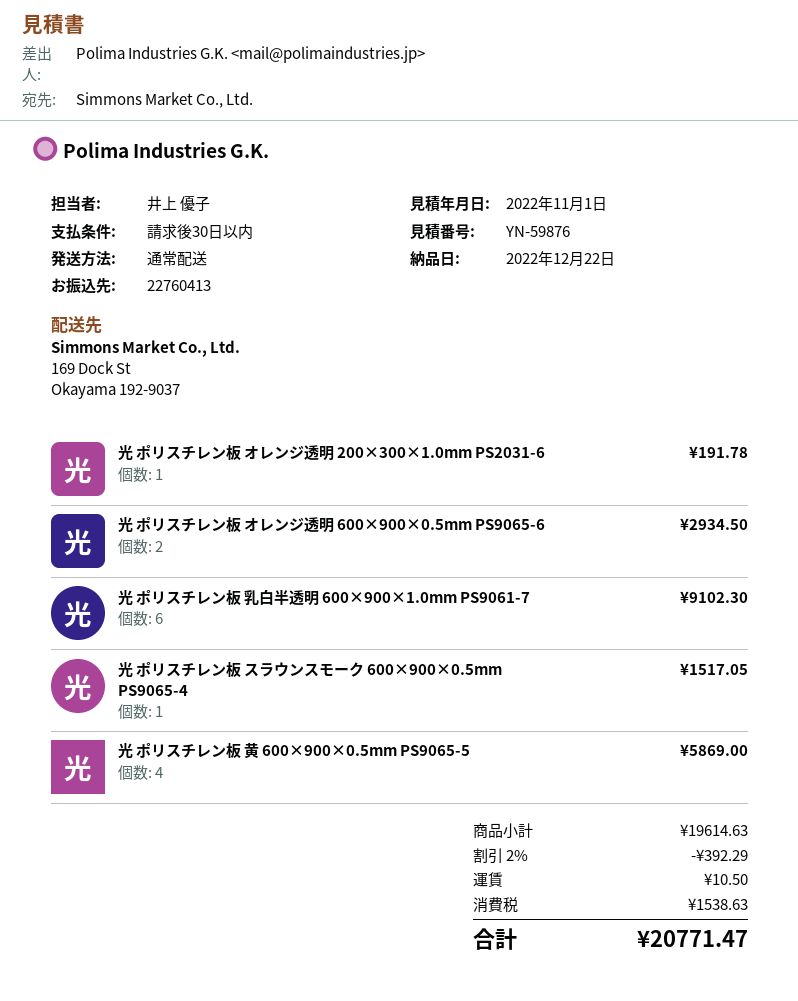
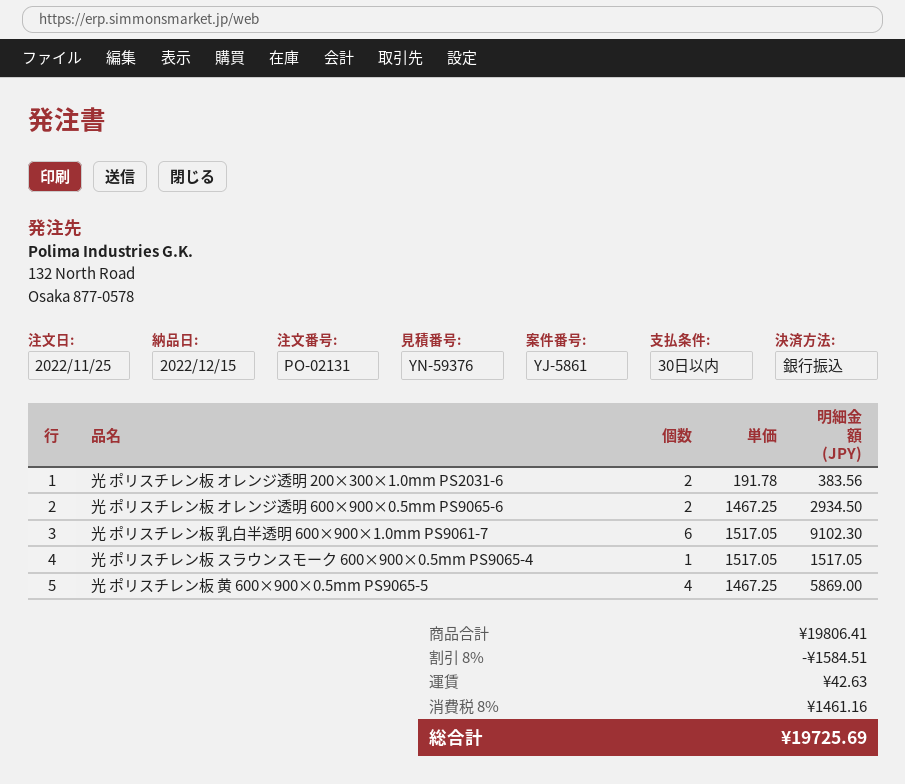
quote number: YN-59876 -> YN-59376
delivery date: 2022-12-22 -> 2022-12-15
光 ポリスチレン板 オレンジ透明 200×300×1.0mm PS2031-6: 1 for 191.78 -> 2 for 383.56
subtotal: 19614.63 -> 19806.41
discount: 2% = 392.29 -> 8% = 1584.51
shipping: 10.50 -> 42.63
tax: 1538.63 -> 1461.16
total: 20771.47 -> 19725.69

